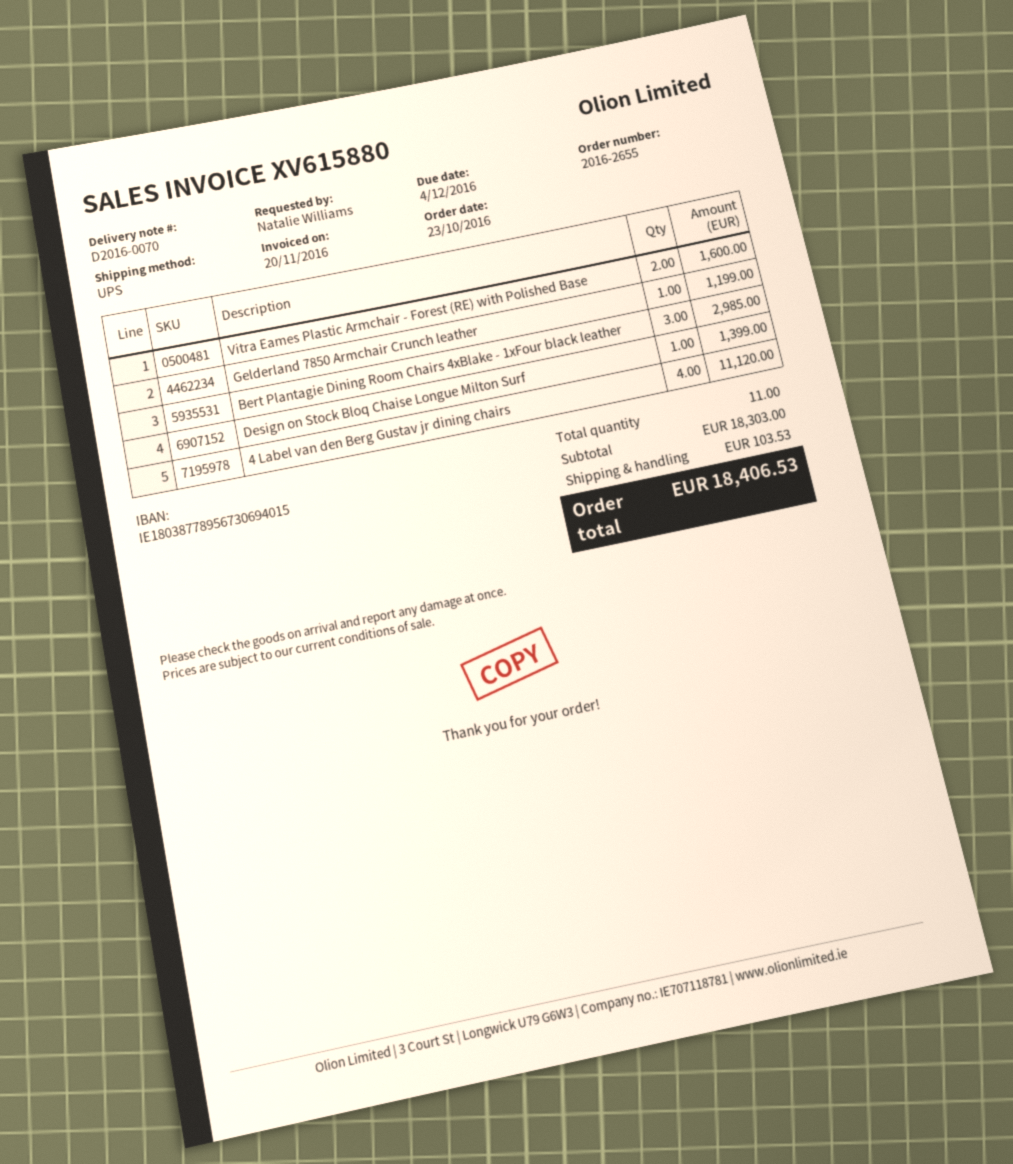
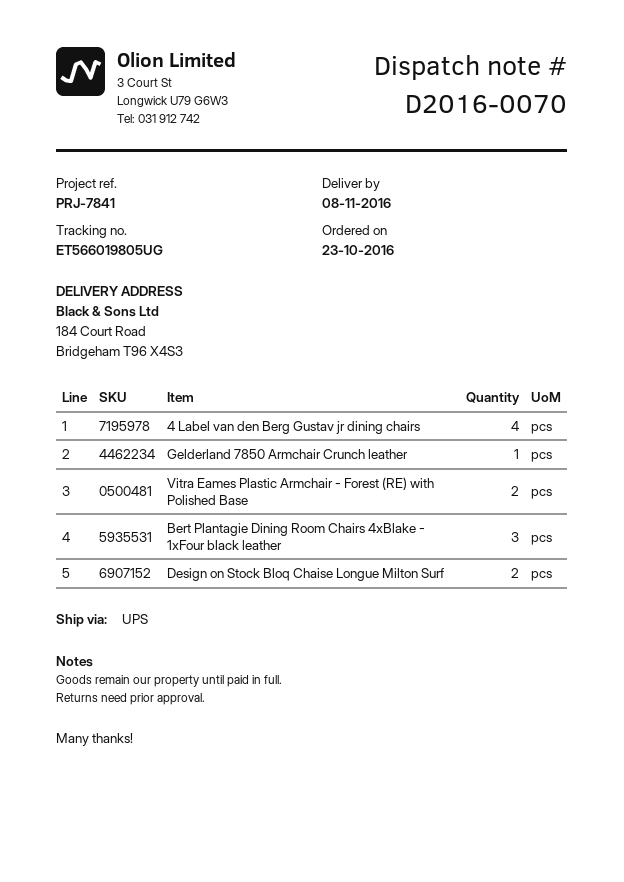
Design on Stock Bloq Chaise Longue Milton Surf: 1 -> 2

